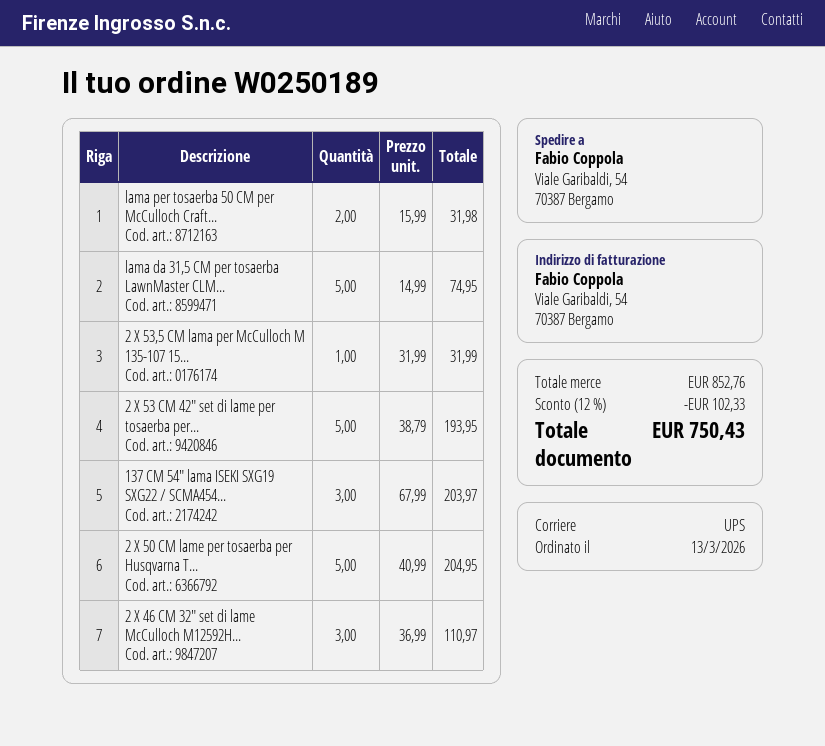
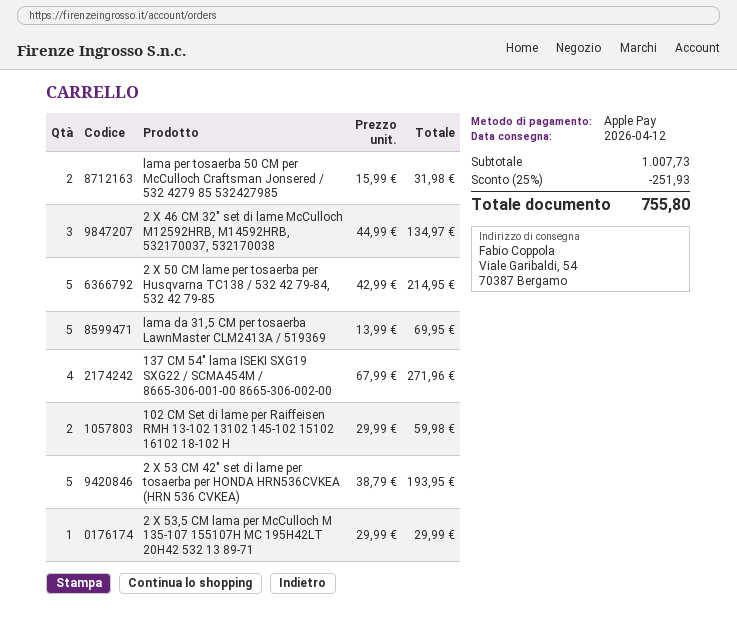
lama da 31,5 CM per tosaerba LawnMaster CLM...: 5 x 14.99 = 74.95 -> 5 x 13.99 = 69.95
2 X 53,5 CM lama per McCulloch M 135-107 15...: 1 x 31.99 = 31.99 -> 1 x 29.99 = 29.99
137 CM 54" lama ISEKI SXG19 SXG22 / SCMA454...: 3 x 67.99 = 203.97 -> 4 x 67.99 = 271.96
2 X 50 CM lame per tosaerba per Husqvarna T...: 5 x 40.99 = 204.95 -> 5 x 42.99 = 214.95
2 X 46 CM 32" set di lame McCulloch M12592H...: 3 x 36.99 = 110.97 -> 3 x 44.99 = 134.97
102 CM Set di lame per Raiffeisen RMH 13-102 13102 145-102 15102 16102 18-102 H: none -> 2 x 29.99 = 59.98
subtotal: 852.76 -> 1007.73
discount: 12% = 102.33 -> 25% = 251.93
total: 750.43 -> 755.80

